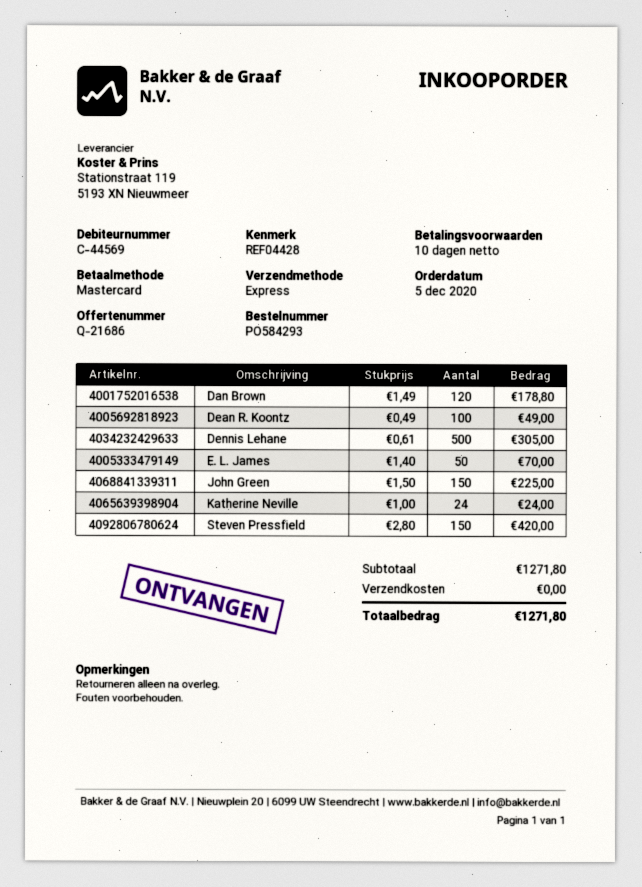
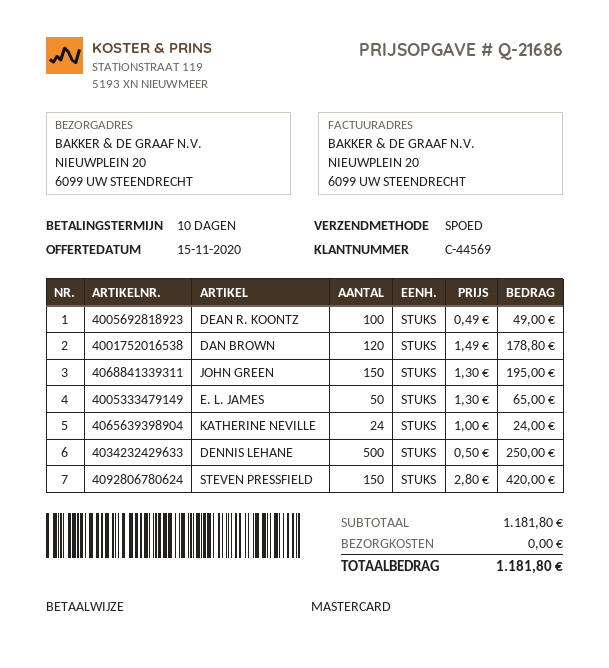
Dennis Lehane: 500 x 0.61 = 305.00 -> 500 x 0.50 = 250.00
E. L. James: 50 x 1.40 = 70.00 -> 50 x 1.30 = 65.00
John Green: 150 x 1.50 = 225.00 -> 150 x 1.30 = 195.00
subtotal: 1271.80 -> 1181.80
total: 1271.80 -> 1181.80

